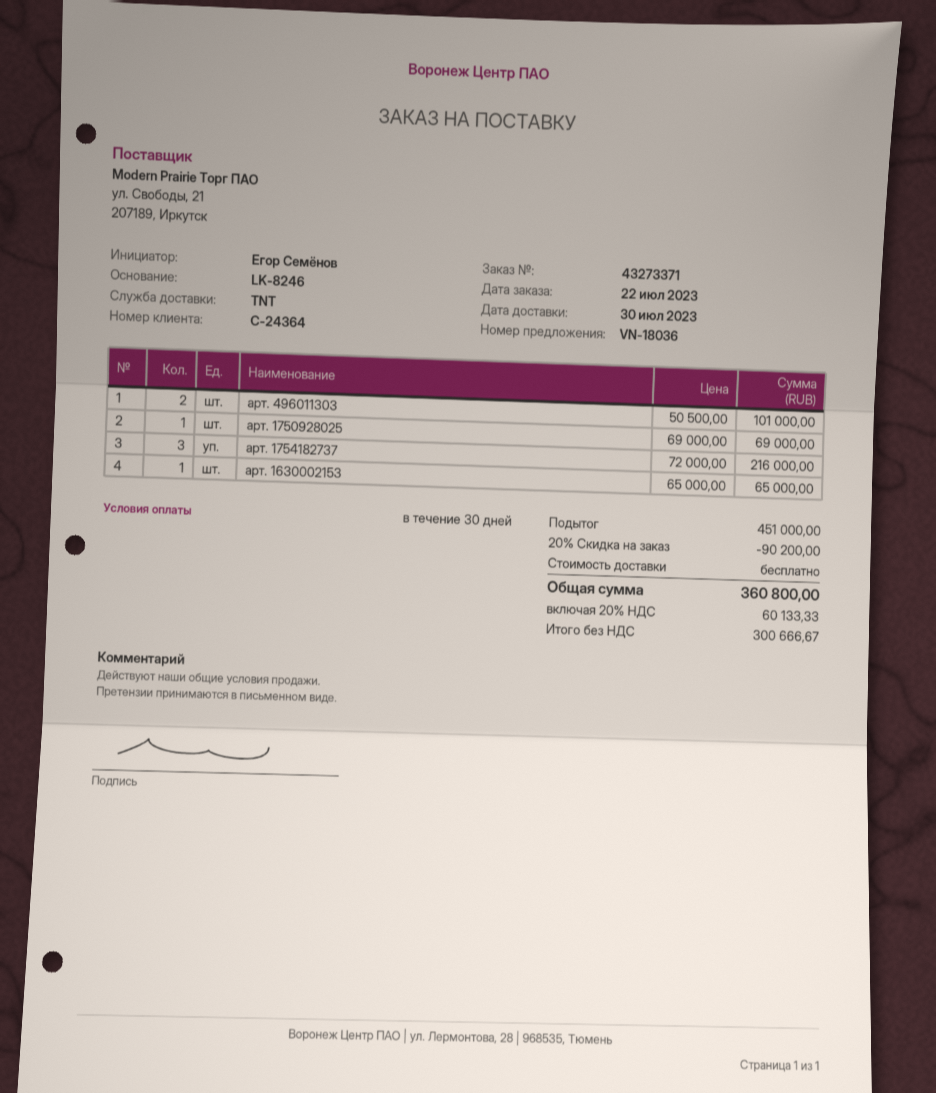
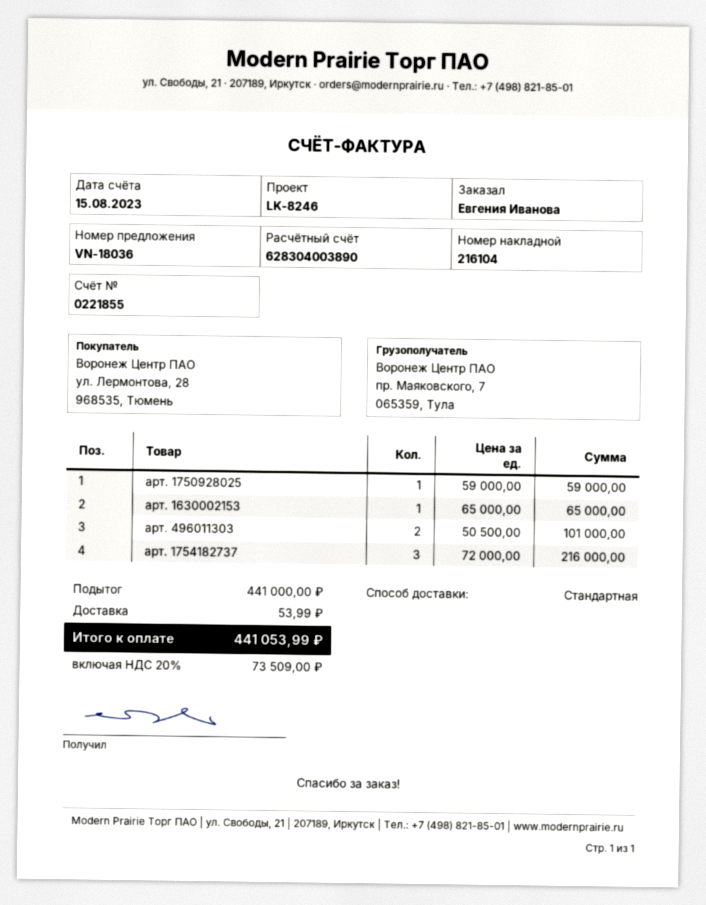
ordered by: Егор Семёнов -> Евгения Иванова
shipping method: TNT -> standard
арт. 1750928025: 1 x 69000.00 = 69000.00 -> 1 x 59000.00 = 59000.00
subtotal: 451000.00 -> 441000.00
discount: 20% = 90200.00 -> none
shipping: 0.00 -> 53.99
tax: 20% = 60133.33 -> 20% = 73509.00
total: 360800.00 -> 441053.99

